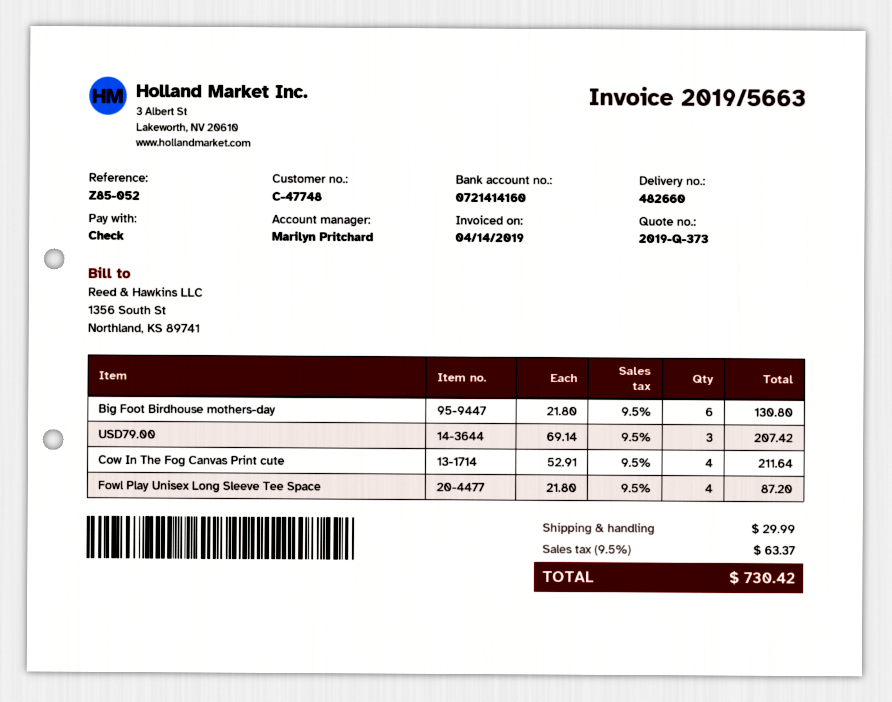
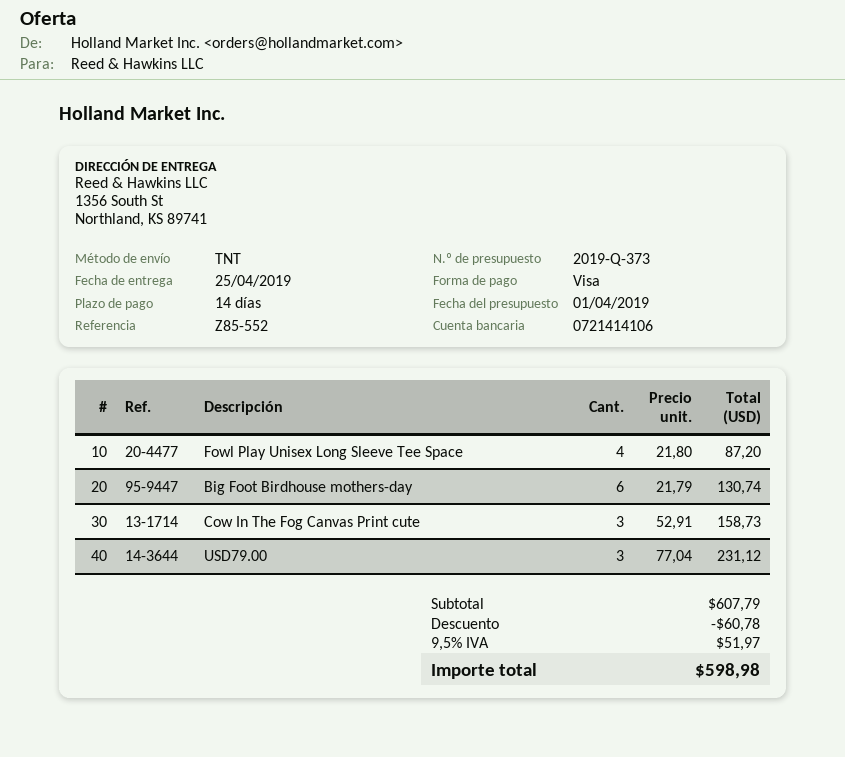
reference: Z85-052 -> Z85-552
payment method: cheque -> Visa
bank account: 0721414160 -> 0721414106
Big Foot Birdhouse mothers-day: 6 x 21.80 = 130.80 -> 6 x 21.79 = 130.74
USD79.00: 3 x 69.14 = 207.42 -> 3 x 77.04 = 231.12
Cow In The Fog Canvas Print cute: 4 x 52.91 = 211.64 -> 3 x 52.91 = 158.73
discount: none -> 60.78
shipping: 29.99 -> none
tax: 9.5% = 63.37 -> 9.5% = 51.97
total: 730.42 -> 598.98

